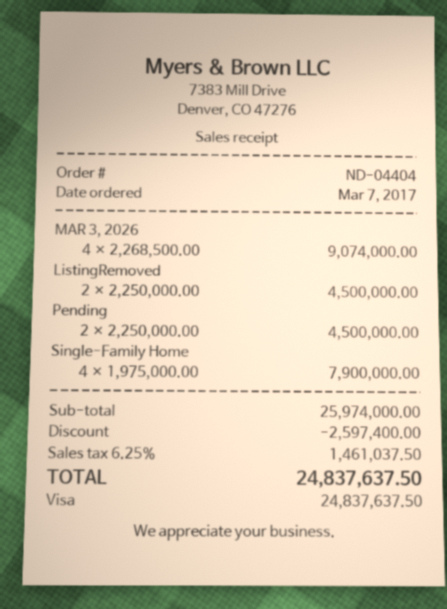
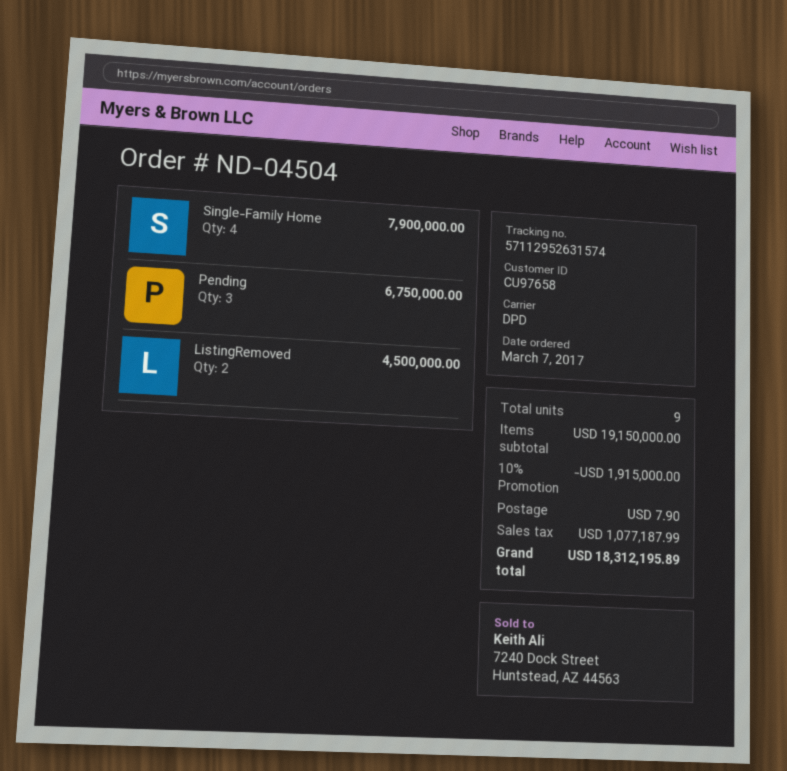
order number: ND-04404 -> ND-04504
MAR 3, 2026: 4 for 9074000.00 -> none
Pending: 2 for 4500000.00 -> 3 for 6750000.00
subtotal: 25974000.00 -> 19150000.00
discount: 2597400.00 -> 1915000.00
shipping: none -> 7.90
tax: 1461037.50 -> 1077187.99
total: 24837637.50 -> 18312195.89

